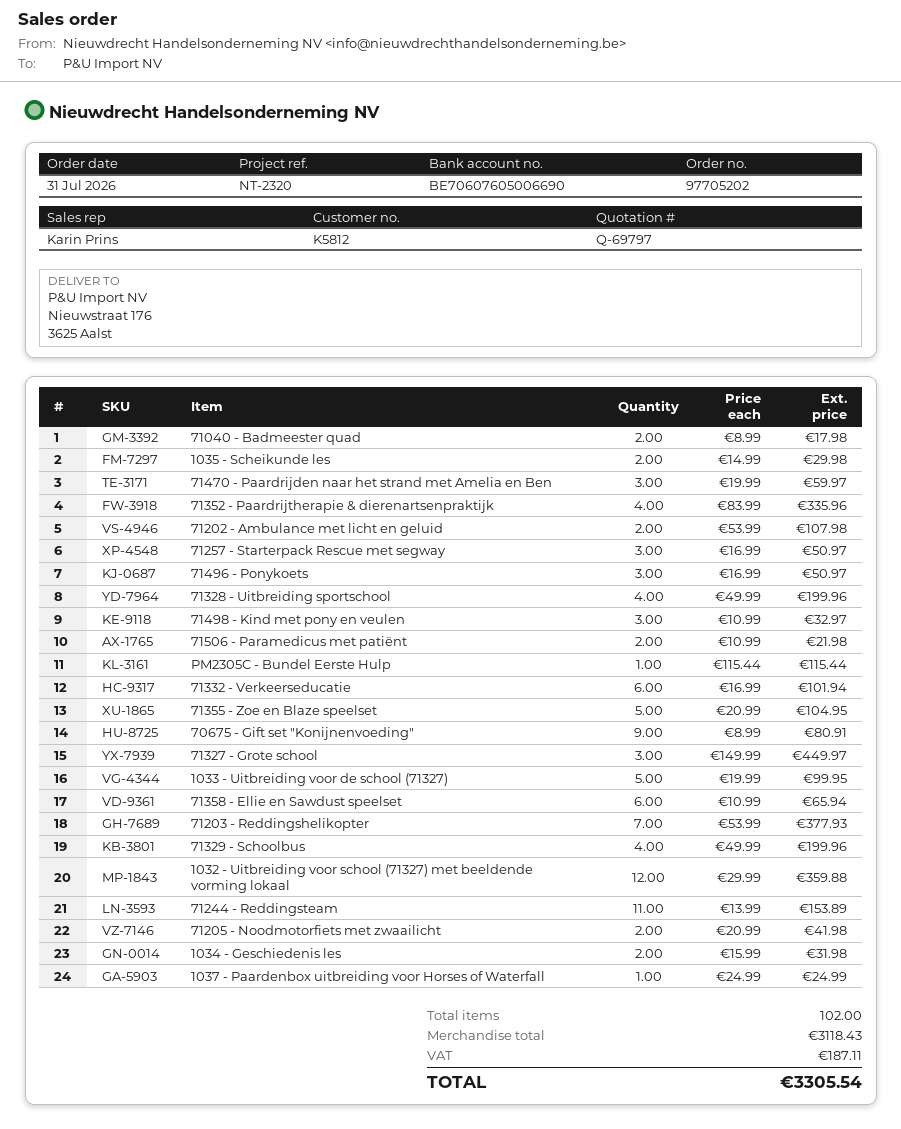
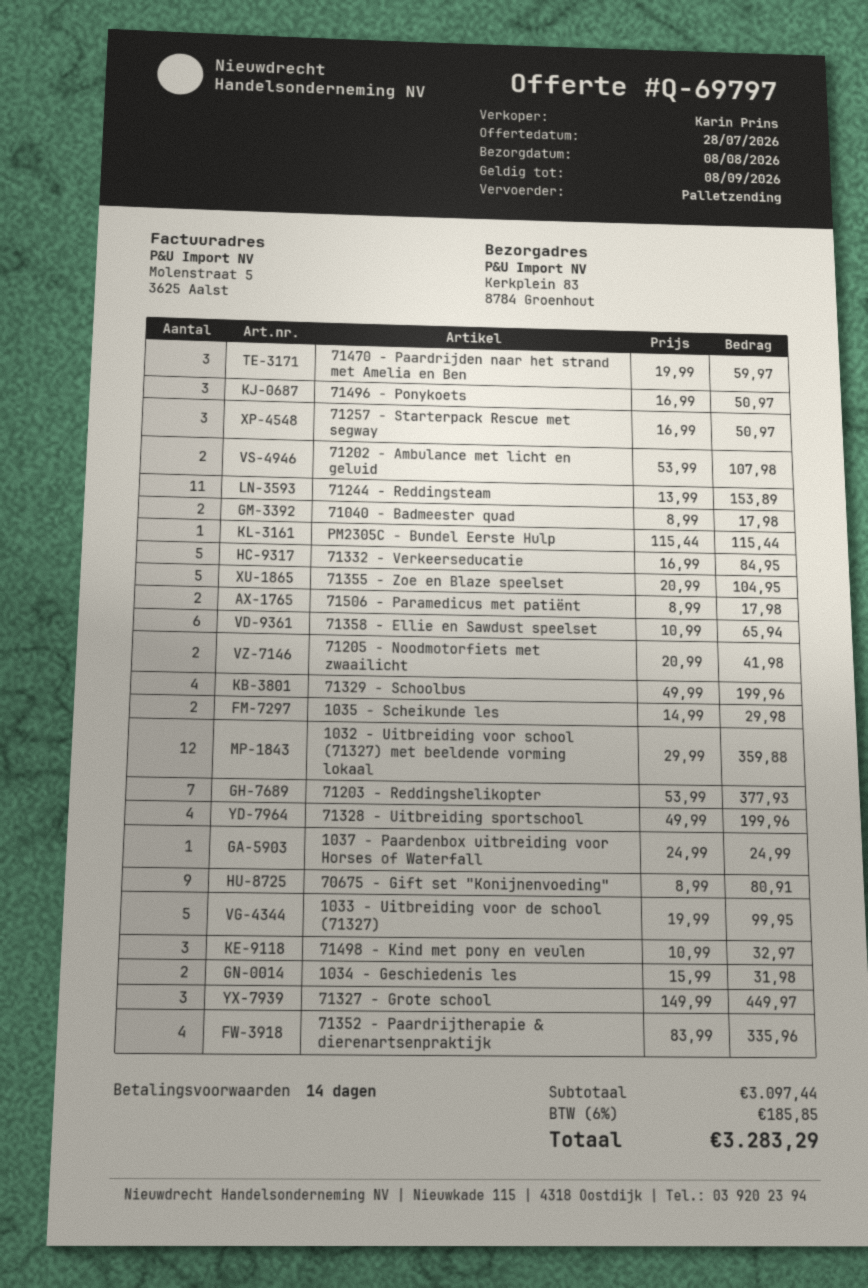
ship to: Nieuwstraat 176, 3625 Aalst -> Kerkplein 83, 8784 Groenhout
71506 - Paramedicus met patiënt: 2 x 10.99 = 21.98 -> 2 x 8.99 = 17.98
71332 - Verkeerseducatie: 6 x 16.99 = 101.94 -> 5 x 16.99 = 84.95
subtotal: 3118.43 -> 3097.44
tax: 187.11 -> 185.85
total: 3305.54 -> 3283.29

